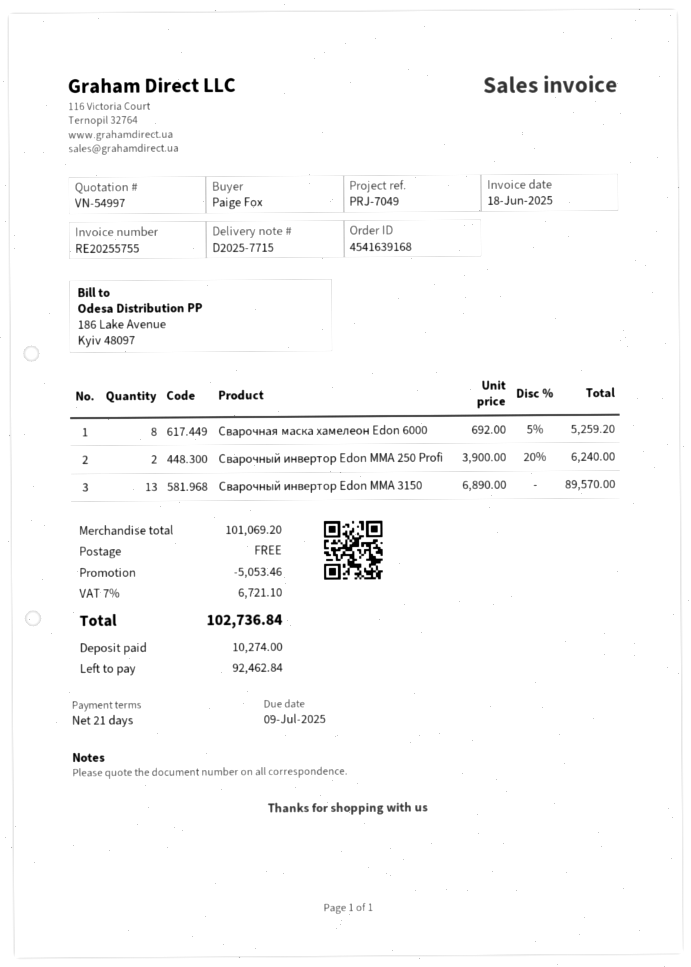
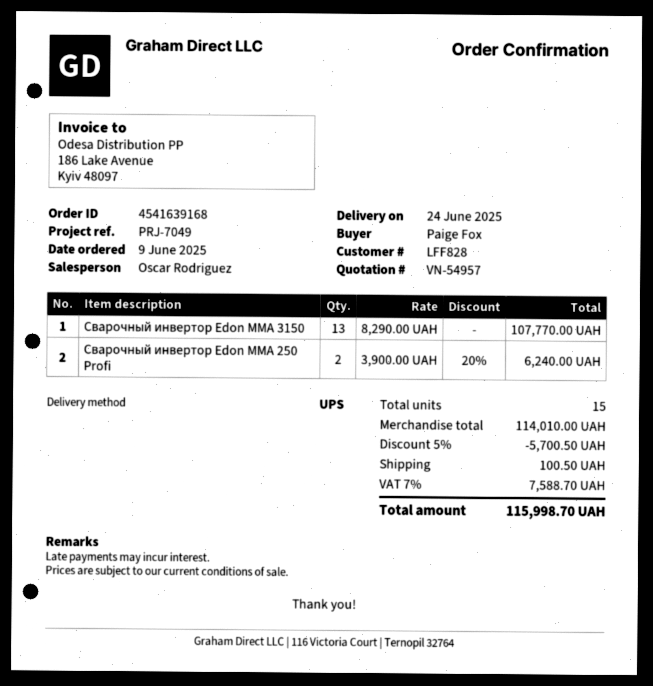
quote number: VN-54997 -> VN-54957
Сварочная маска хамелеон Edon 6000: 8 x 692.00 - 5% = 5259.20 -> none
Сварочный инвертор Edon MMA 3150: 13 x 6890.00 = 89570.00 -> 13 x 8290.00 = 107770.00
subtotal: 101069.20 -> 114010.00
discount: 5053.46 -> 5700.50
shipping: 0.00 -> 100.50
tax: 7% = 6721.10 -> 7% = 7588.70
total: 102736.84 -> 115998.70

